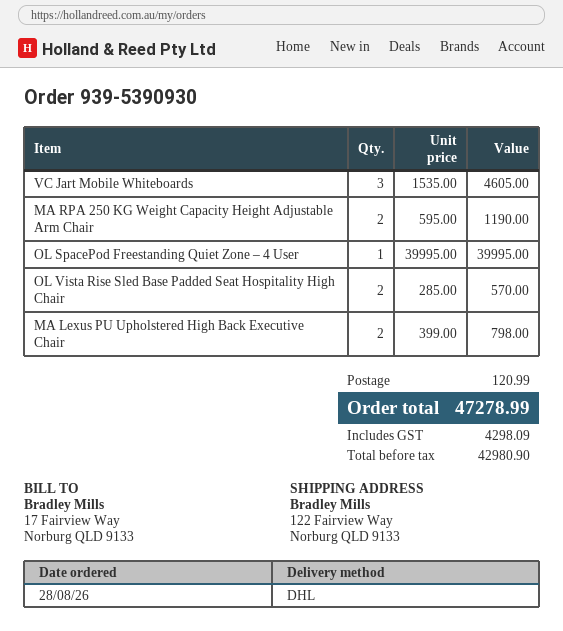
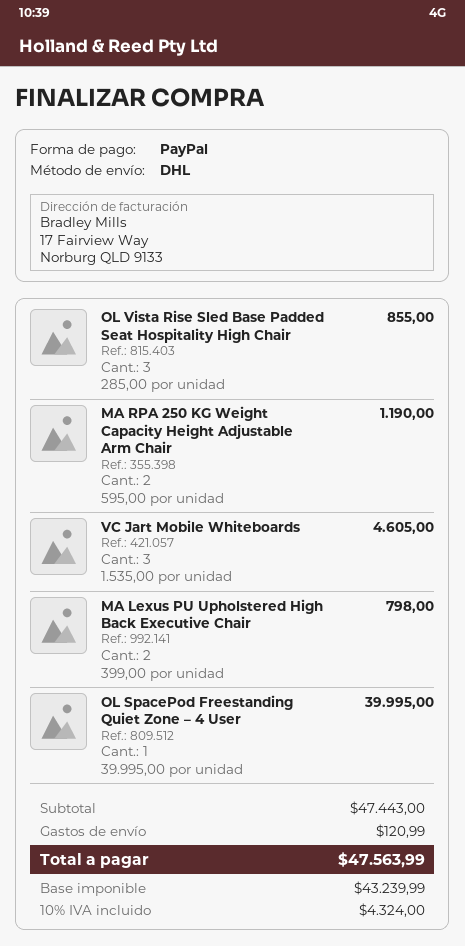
OL Vista Rise Sled Base Padded Seat Hospitality High Chair: 2 x 285.00 = 570.00 -> 3 x 285.00 = 855.00
net: 42980.90 -> 43239.99
tax: 4298.09 -> 4324.00
total: 47278.99 -> 47563.99

